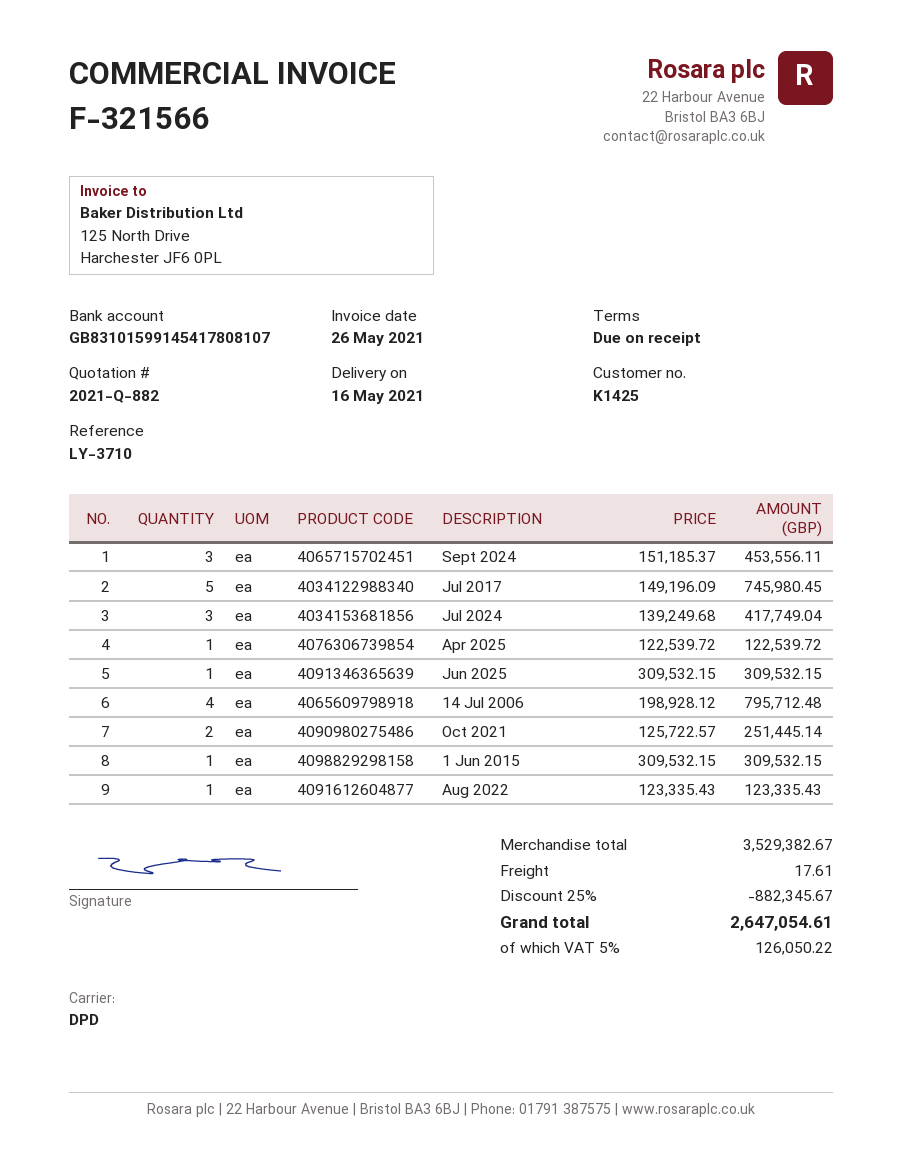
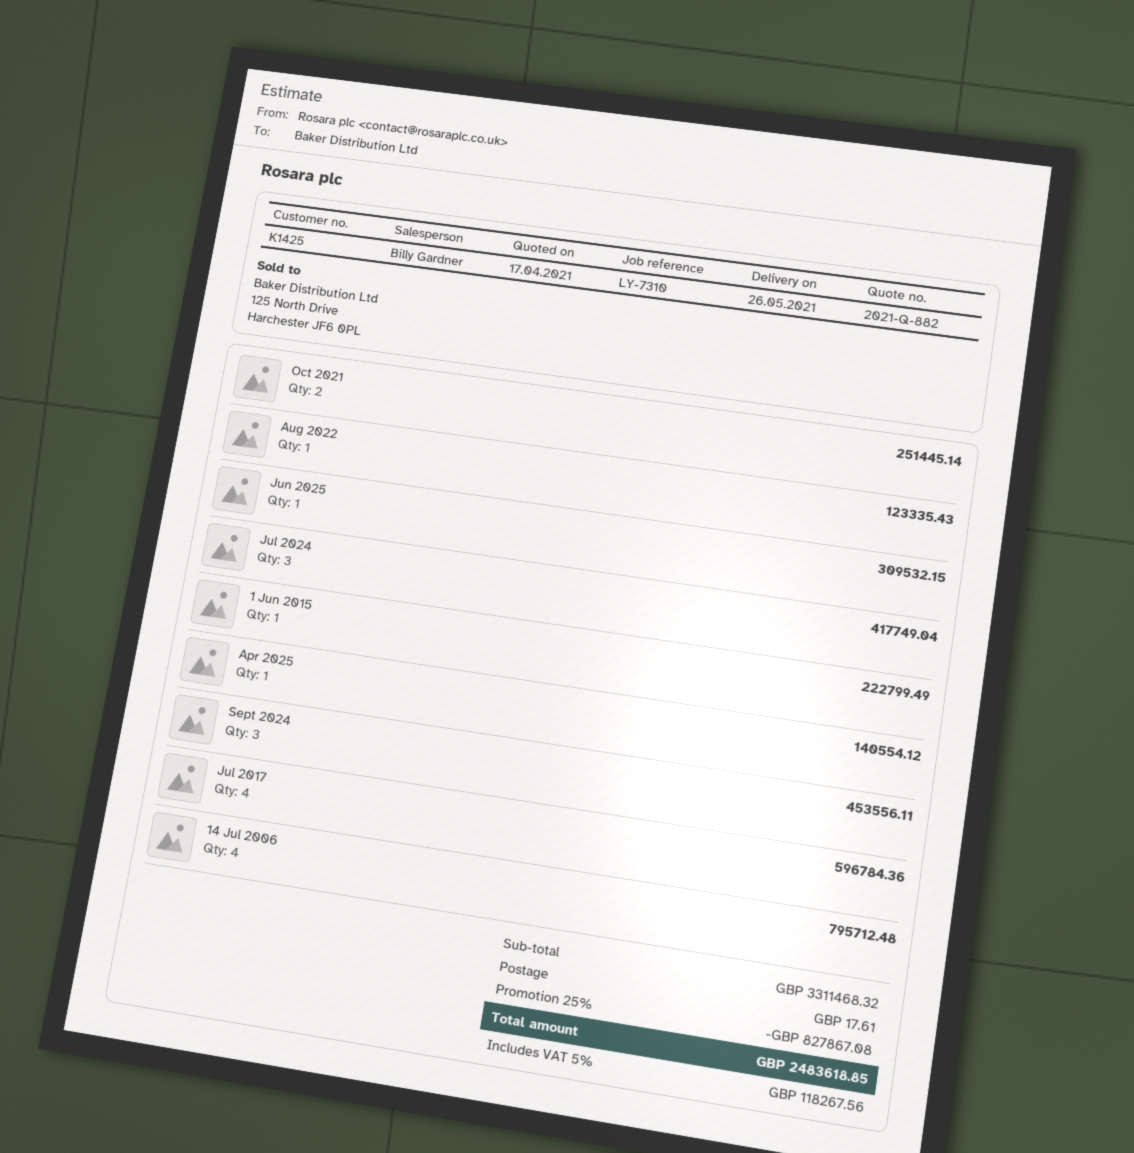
delivery date: 2021-05-16 -> 2021-05-26
reference: LY-3710 -> LY-7310
Jul 2017: 5 for 745980.45 -> 4 for 596784.36
Apr 2025: 1 for 122539.72 -> 1 for 140554.12
1 Jun 2015: 1 for 309532.15 -> 1 for 222799.49
subtotal: 3529382.67 -> 3311468.32
discount: 25% = 882345.67 -> 25% = 827867.08
tax: 5% = 126050.22 -> 5% = 118267.56
total: 2647054.61 -> 2483618.85

